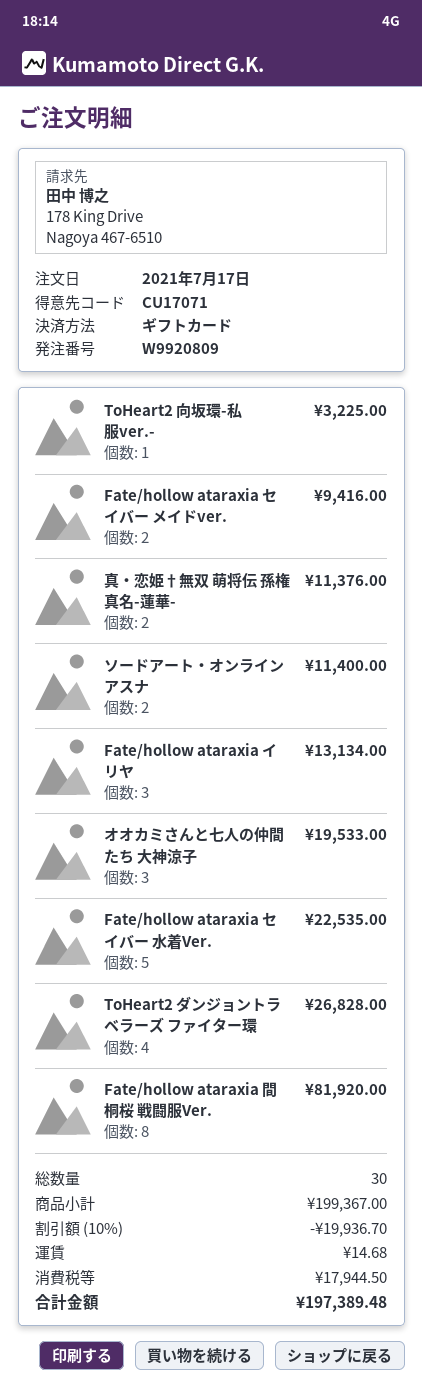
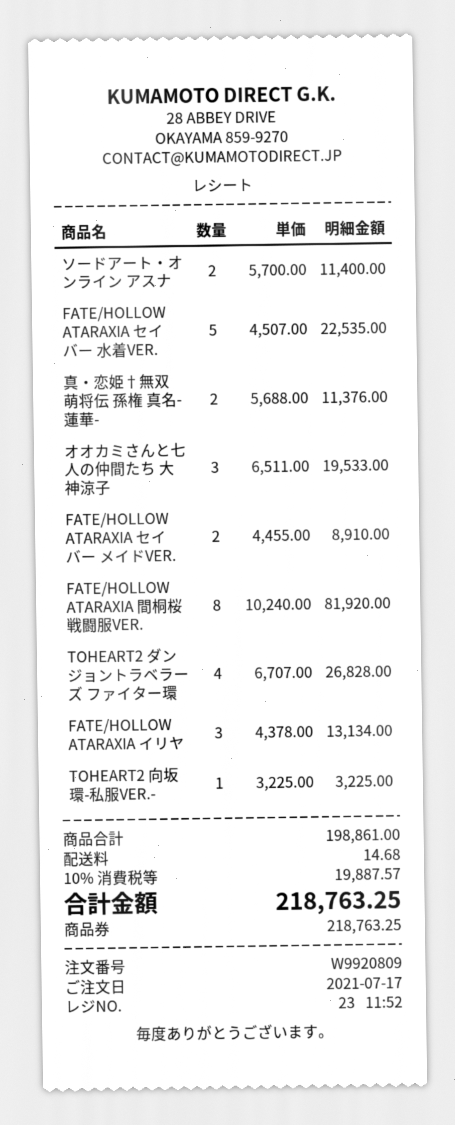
Fate/hollow ataraxia セイバー メイドver.: 2 for 9416.00 -> 2 for 8910.00
subtotal: 199367.00 -> 198861.00
discount: 10% = 19936.70 -> none
tax: 17944.50 -> 19887.57
total: 197389.48 -> 218763.25

